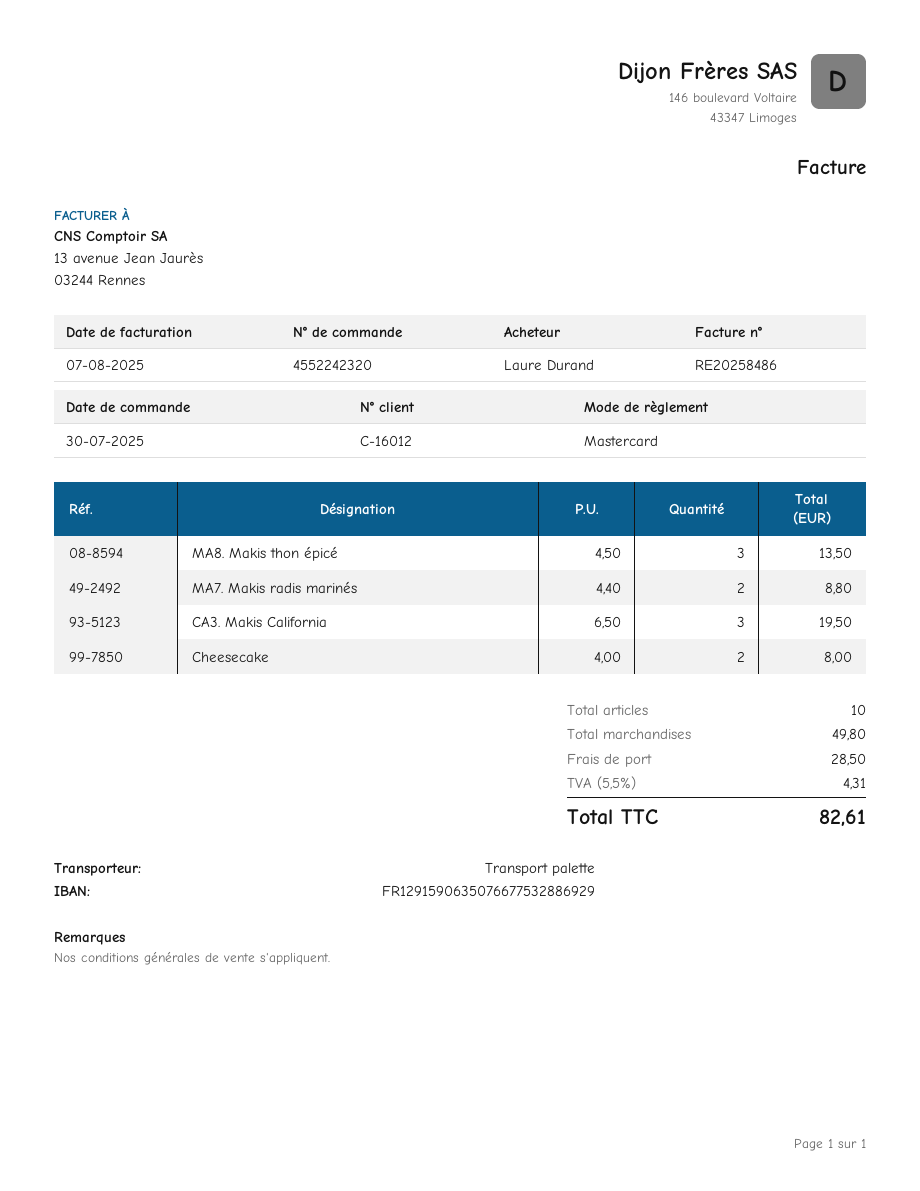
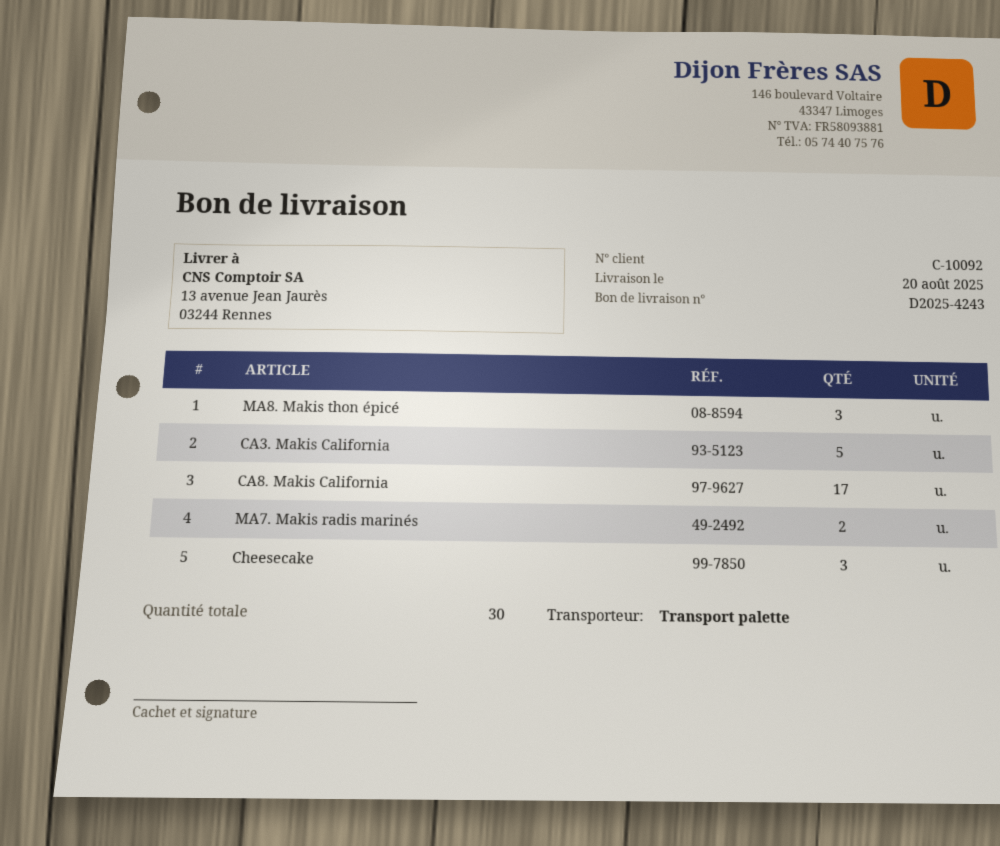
customer number: C-16012 -> C-10092
CA3. Makis California: 3 -> 5
Cheesecake: 2 -> 3
CA8. Makis California: none -> 17
total quantity: 10 -> 30

